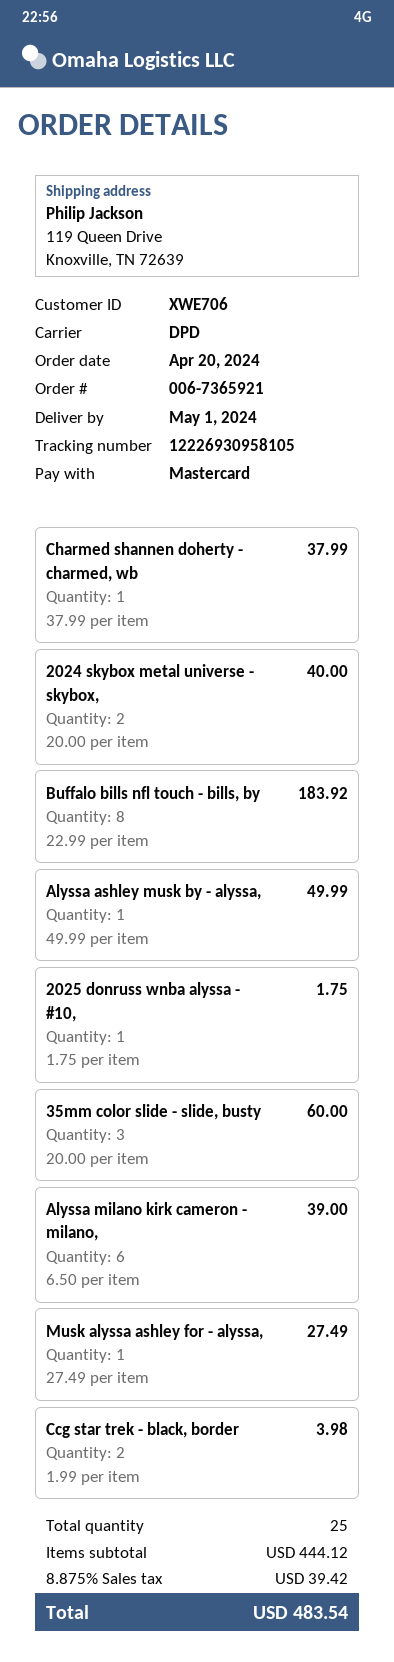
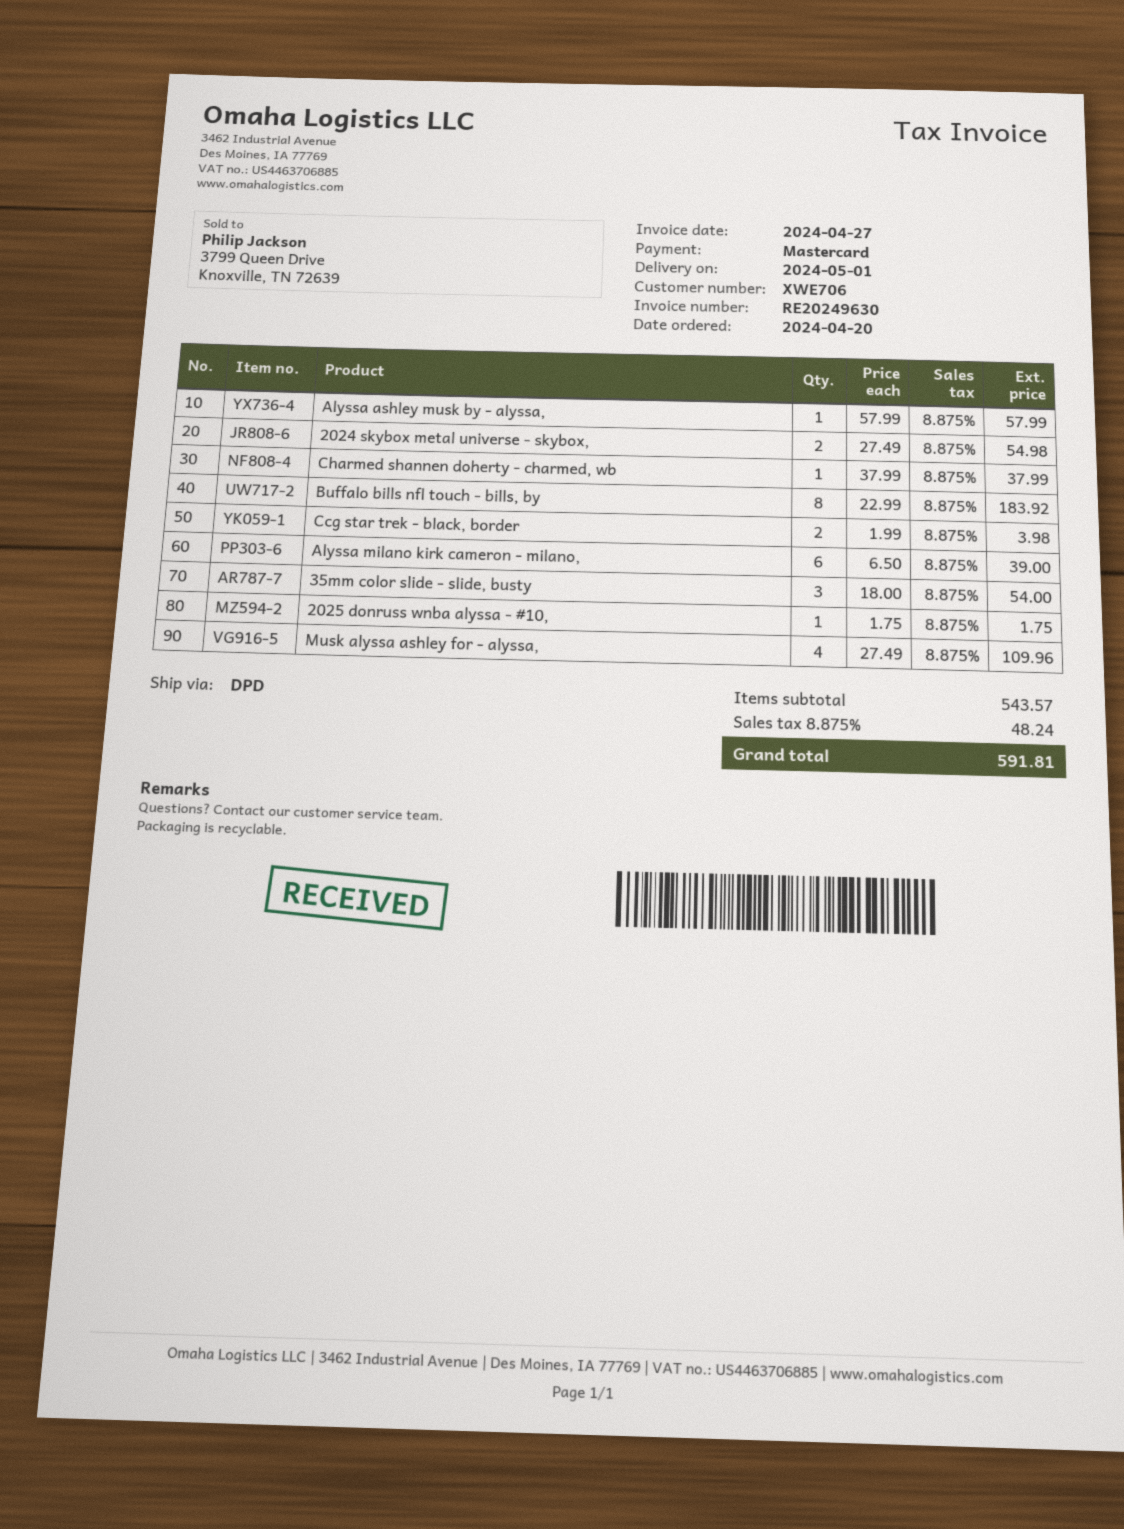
2024 skybox metal universe - skybox,: 2 x 20.00 = 40.00 -> 2 x 27.49 = 54.98
Alyssa ashley musk by - alyssa,: 1 x 49.99 = 49.99 -> 1 x 57.99 = 57.99
35mm color slide - slide, busty: 3 x 20.00 = 60.00 -> 3 x 18.00 = 54.00
Musk alyssa ashley for - alyssa,: 1 x 27.49 = 27.49 -> 4 x 27.49 = 109.96
subtotal: 444.12 -> 543.57
tax: 8.875% = 39.42 -> 8.875% = 48.24
total: 483.54 -> 591.81

